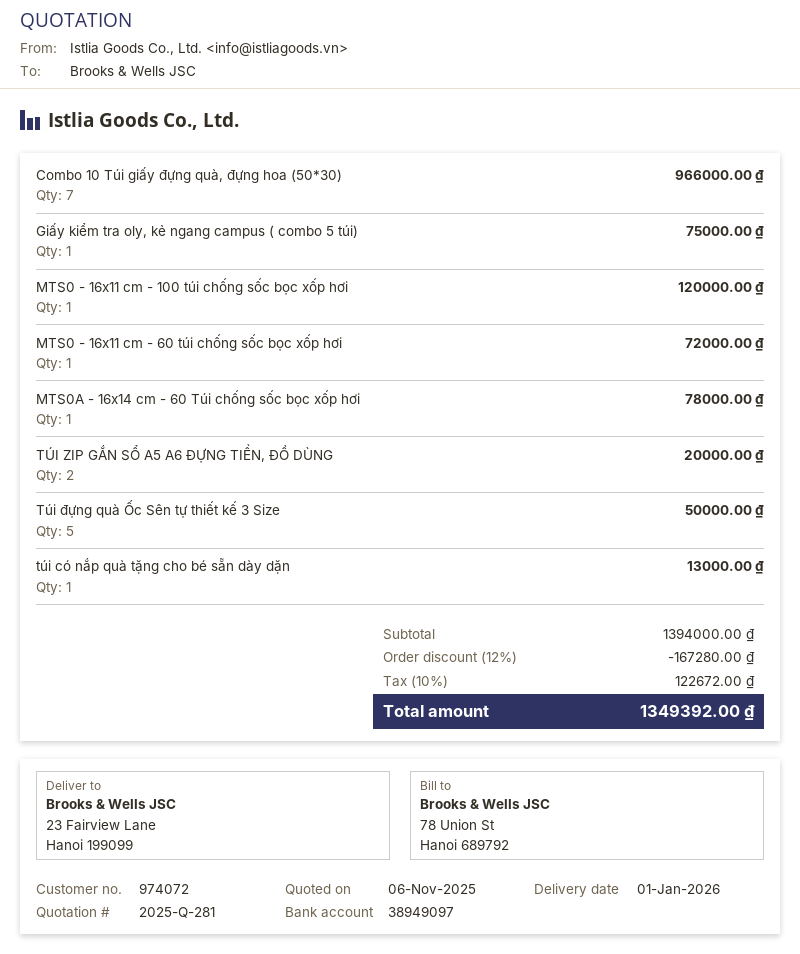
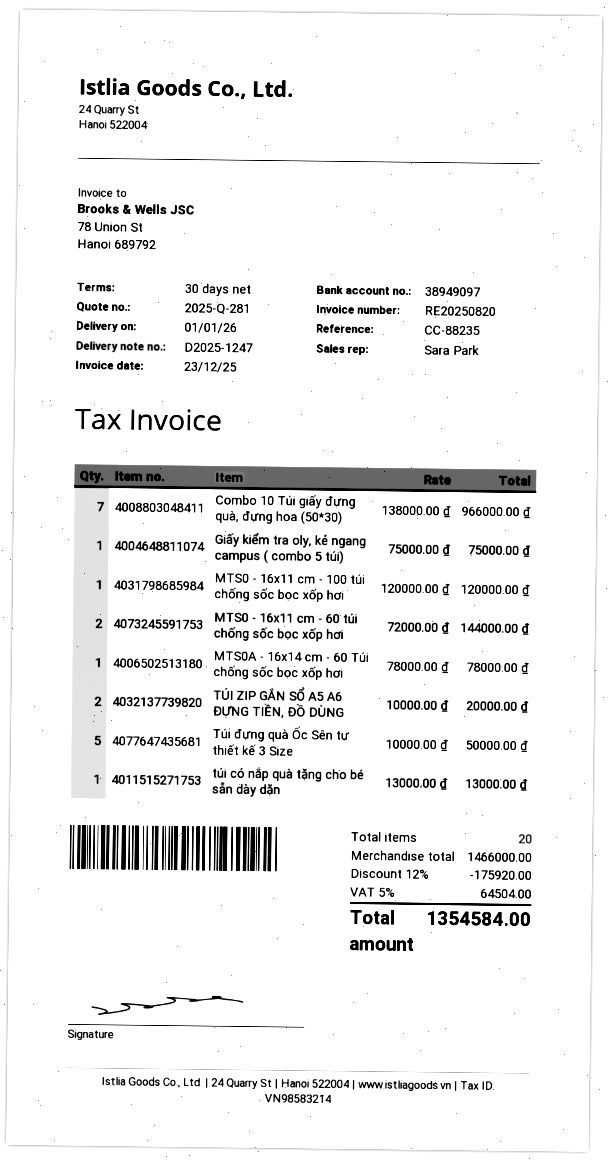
MTS0 - 16x11 cm - 60 túi chống sốc bọc xốp hơi: 1 for 72000.00 -> 2 for 144000.00
subtotal: 1394000.00 -> 1466000.00
discount: 12% = 167280.00 -> 12% = 175920.00
tax: 10% = 122672.00 -> 5% = 64504.00
total: 1349392.00 -> 1354584.00

